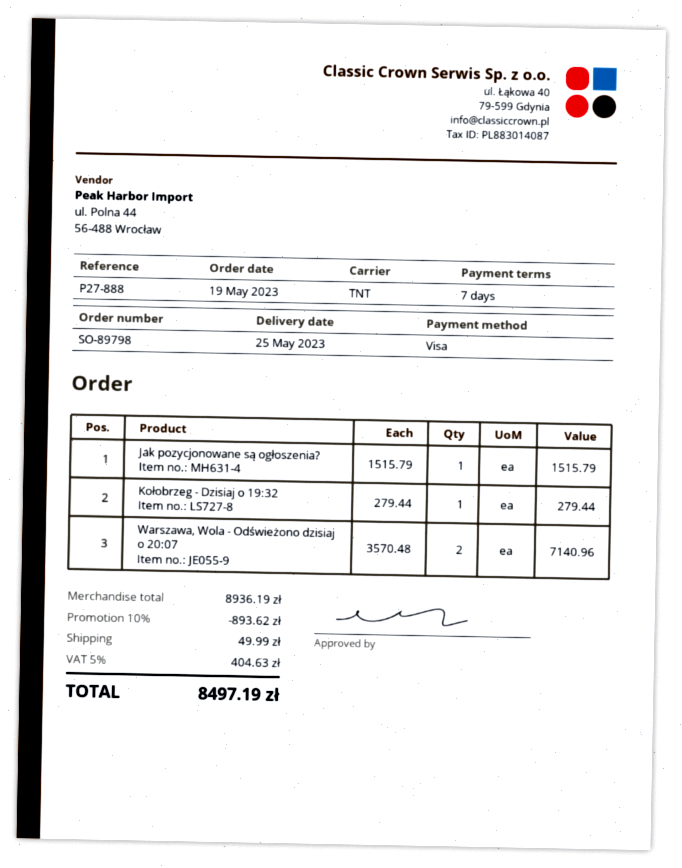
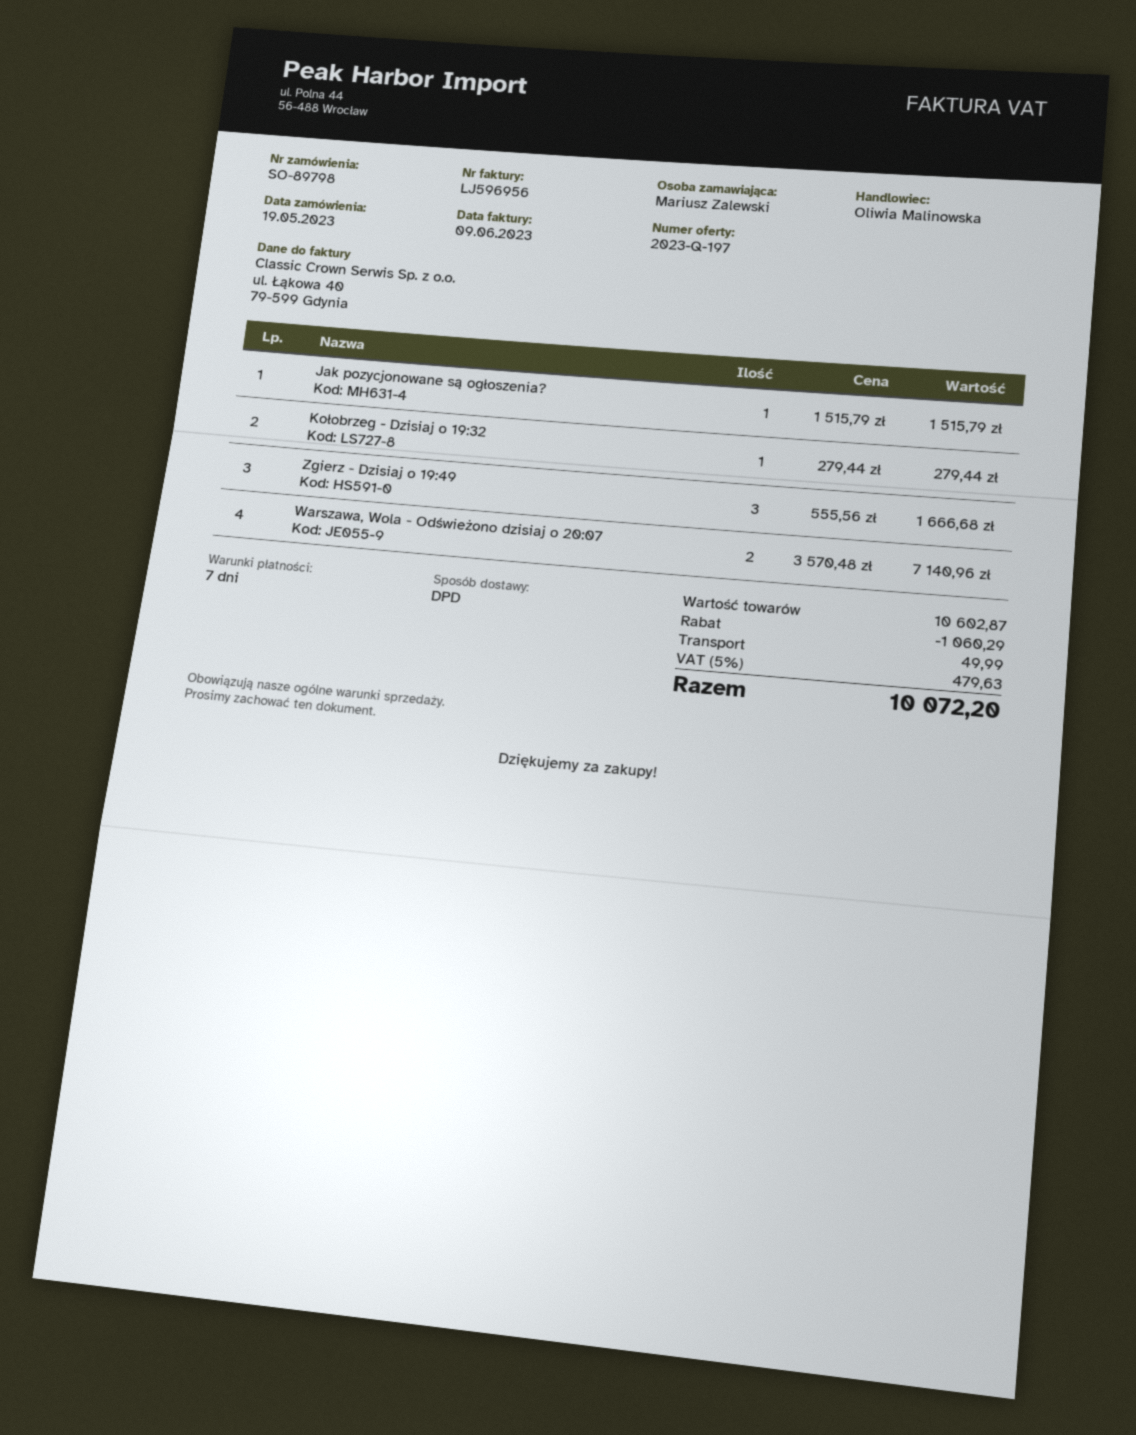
shipping method: TNT -> DPD
Zgierz - Dzisiaj o 19:49: none -> 3 x 555.56 = 1666.68
subtotal: 8936.19 -> 10602.87
discount: 893.62 -> 1060.29
tax: 5% = 404.63 -> 5% = 479.63
total: 8497.19 -> 10072.20

